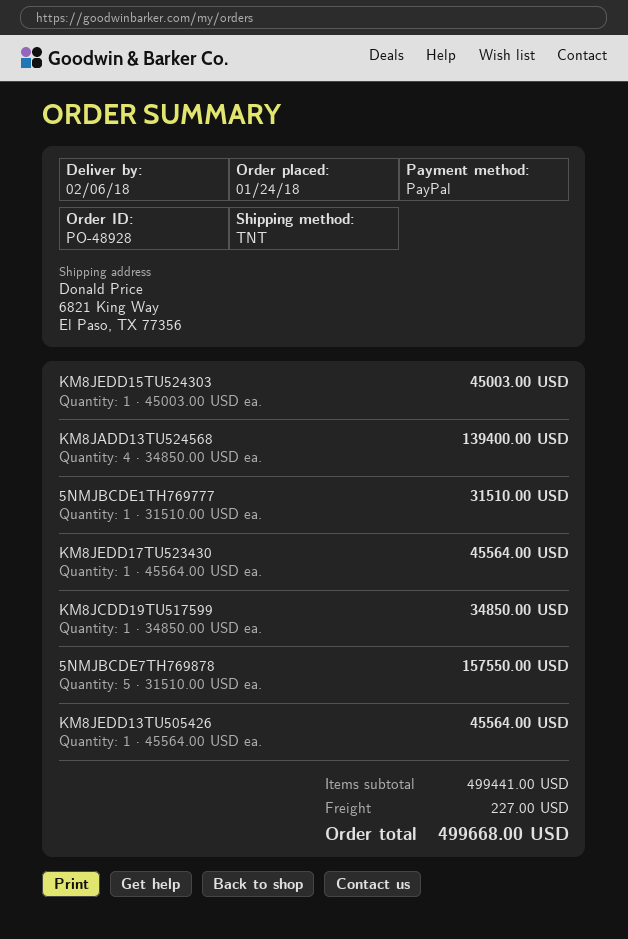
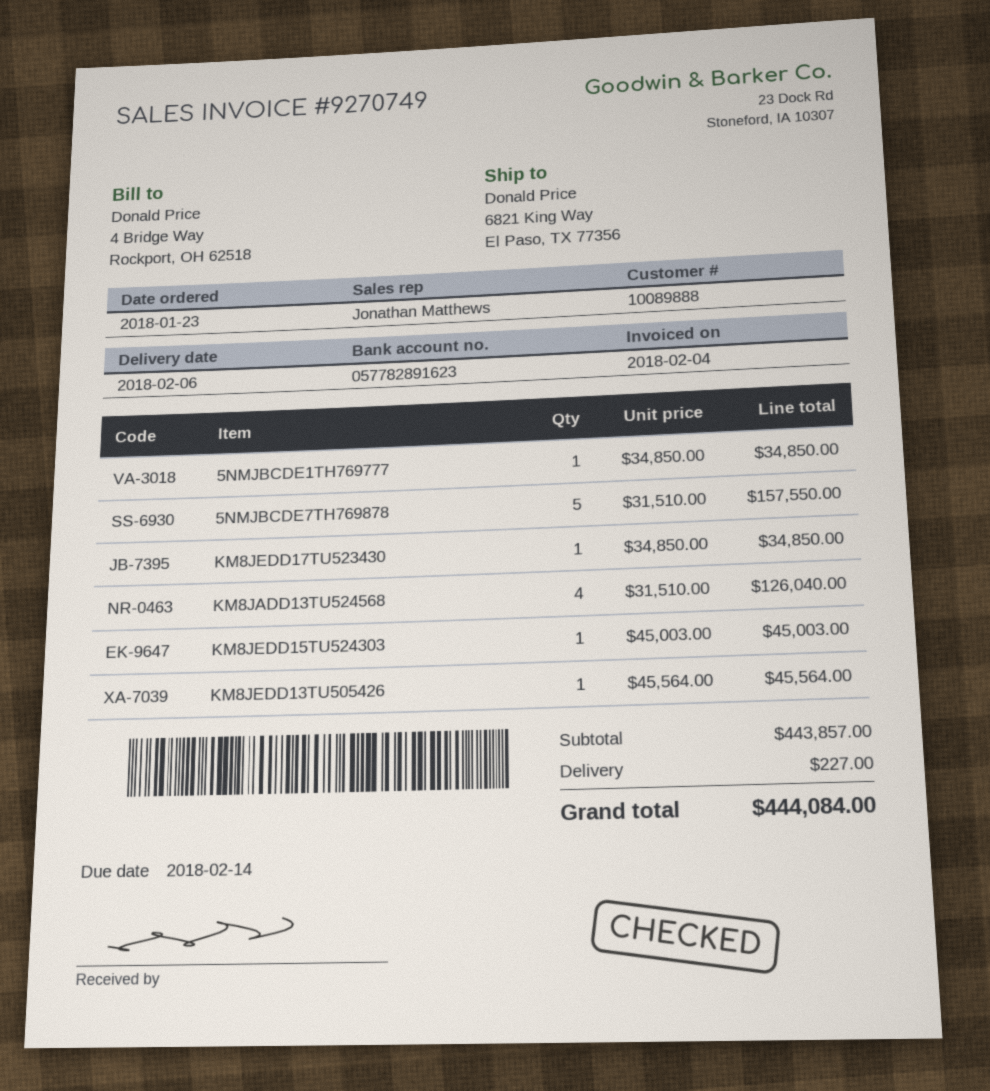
order date: 2018-01-24 -> 2018-01-23
KM8JADD13TU524568: 4 x 34850.00 = 139400.00 -> 4 x 31510.00 = 126040.00
5NMJBCDE1TH769777: 1 x 31510.00 = 31510.00 -> 1 x 34850.00 = 34850.00
KM8JEDD17TU523430: 1 x 45564.00 = 45564.00 -> 1 x 34850.00 = 34850.00
KM8JCDD19TU517599: 1 x 34850.00 = 34850.00 -> none
subtotal: 499441.00 -> 443857.00
total: 499668.00 -> 444084.00

